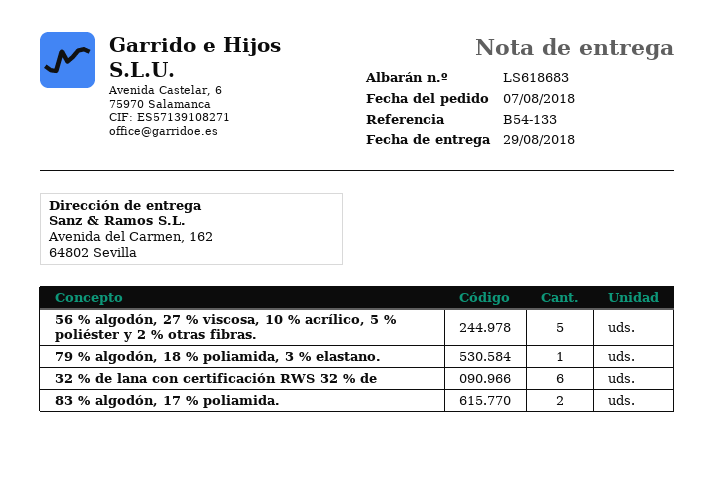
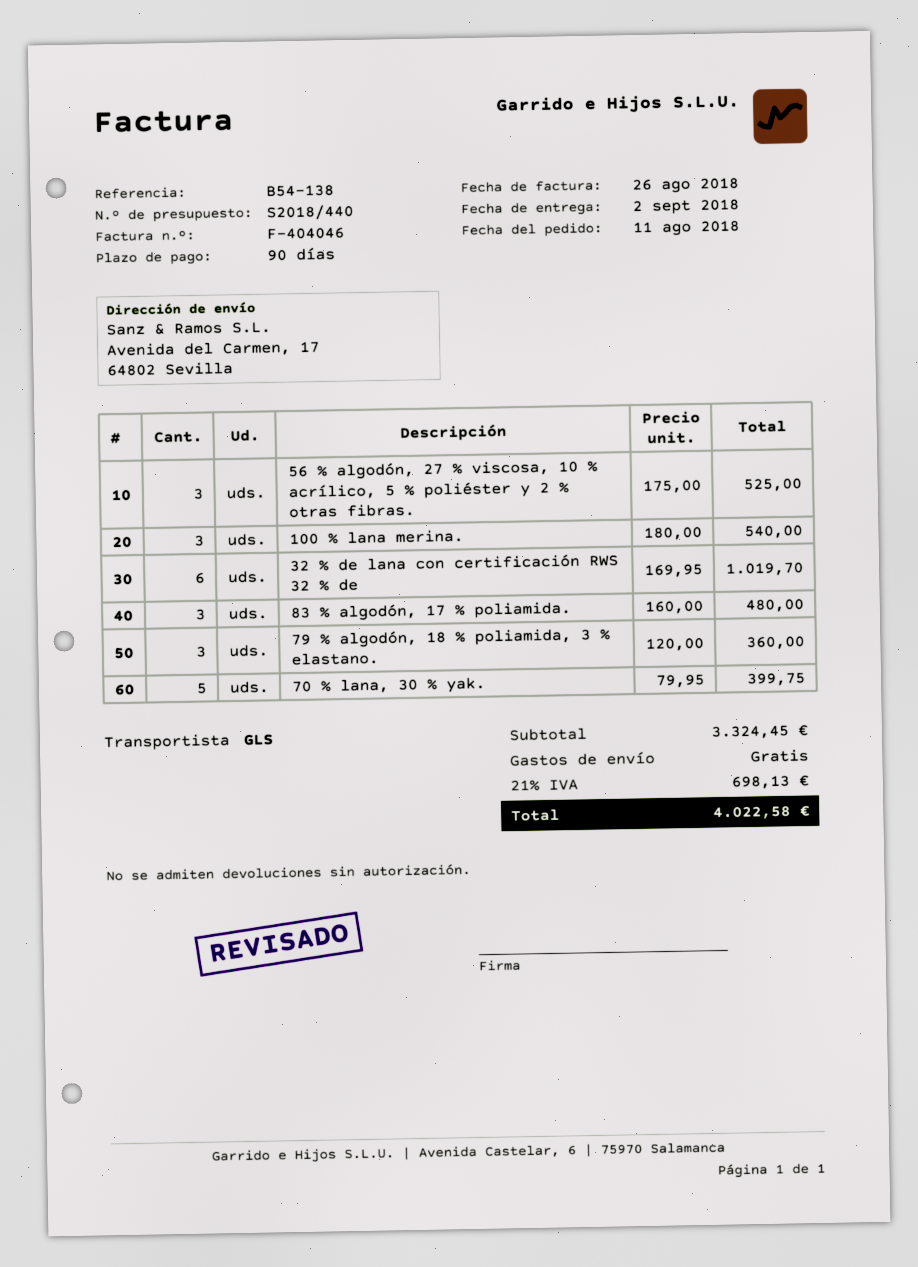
order date: 2018-08-07 -> 2018-08-11
delivery date: 2018-08-29 -> 2018-09-02
reference: B54-133 -> B54-138
ship to: Avenida del Carmen, 162, 64802 Sevilla -> Avenida del Carmen, 17, 64802 Sevilla
56 % algodón, 27 % viscosa, 10 % acrílico, 5 % poliéster y 2 % otras fibras.: 5 -> 3
79 % algodón, 18 % poliamida, 3 % elastano.: 1 -> 3
83 % algodón, 17 % poliamida.: 2 -> 3
100 % lana merina.: none -> 3
70 % lana, 30 % yak.: none -> 5

